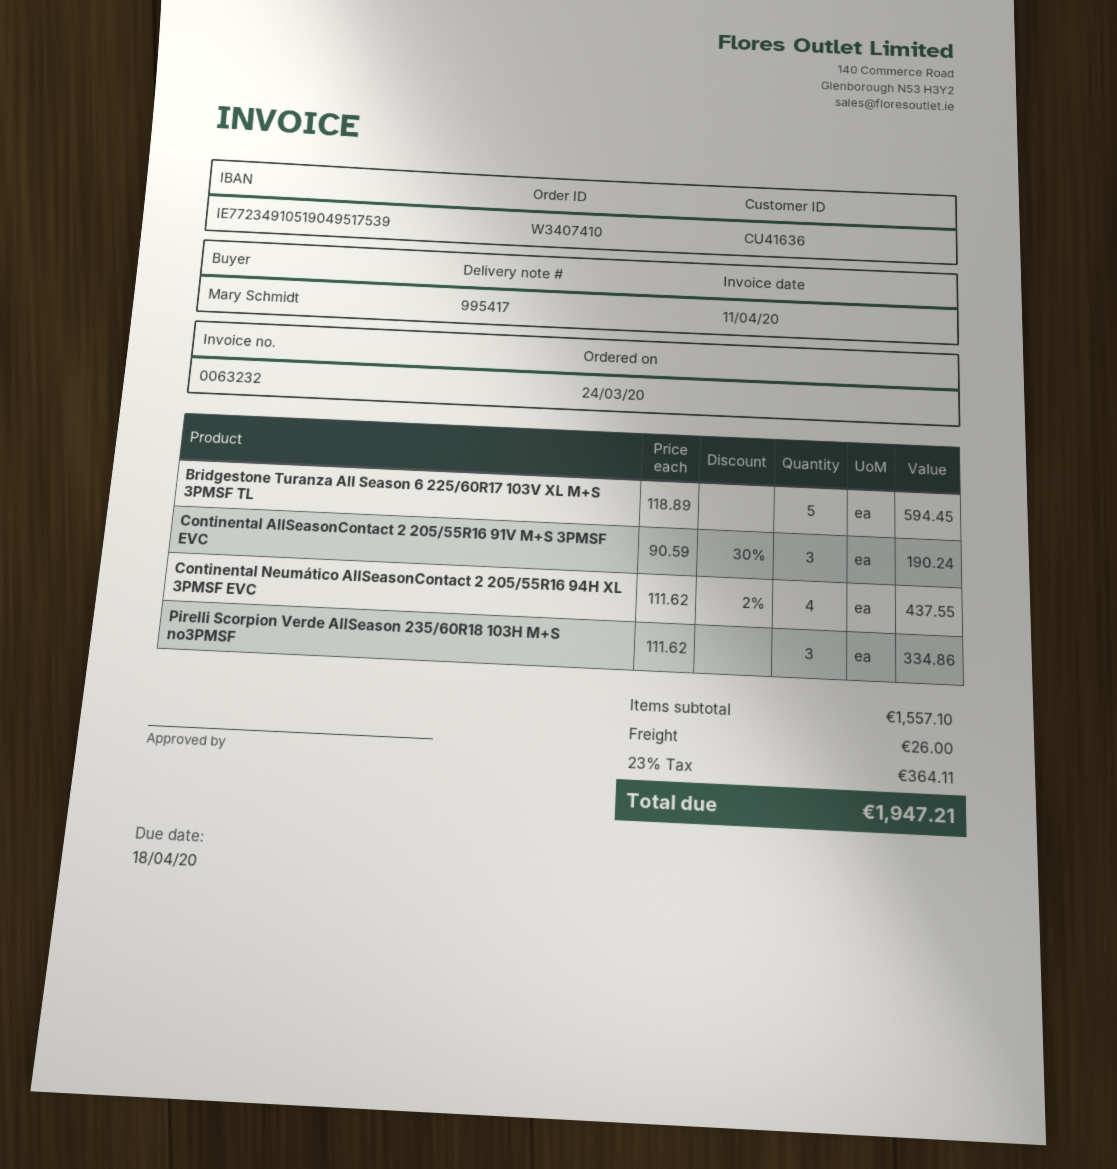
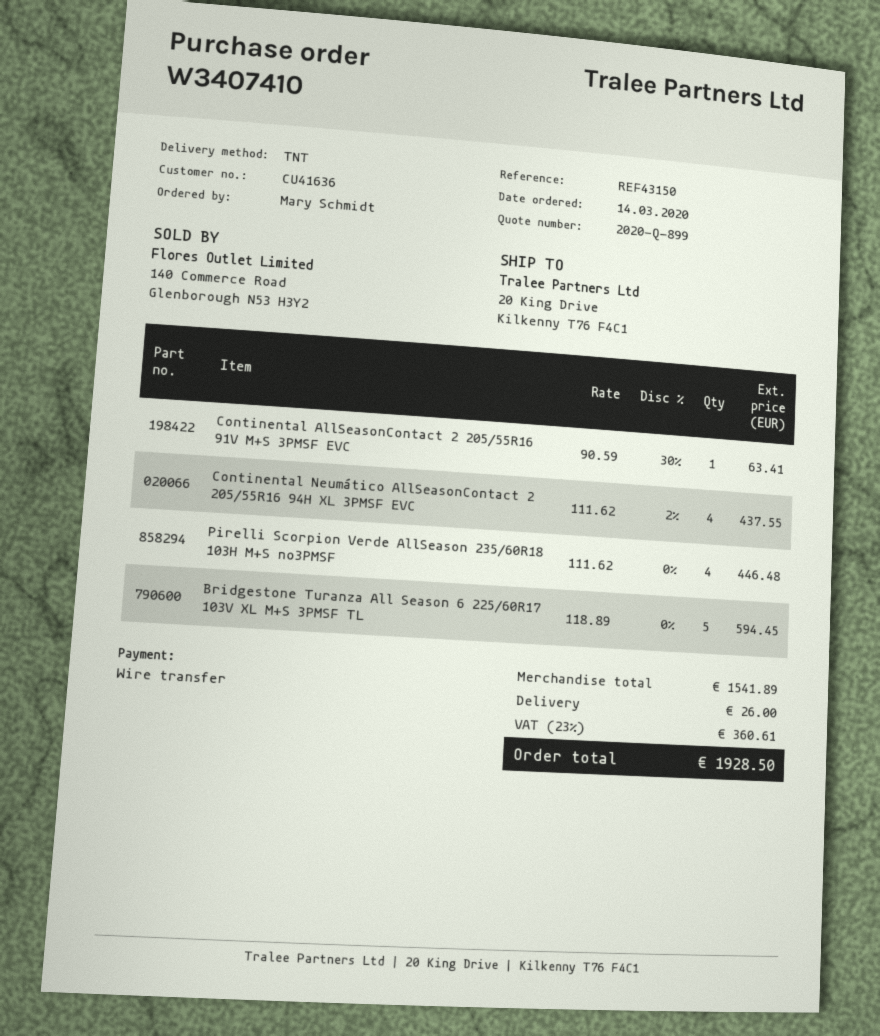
order date: 2020-03-24 -> 2020-03-14
Continental AllSeasonContact 2 205/55R16 91V M+S 3PMSF EVC: 3 x 90.59 - 30% = 190.24 -> 1 x 90.59 - 30% = 63.41
Pirelli Scorpion Verde AllSeason 235/60R18 103H M+S no3PMSF: 3 x 111.62 = 334.86 -> 4 x 111.62 = 446.48
subtotal: 1557.10 -> 1541.89
tax: 23% = 364.11 -> 23% = 360.61
total: 1947.21 -> 1928.50

